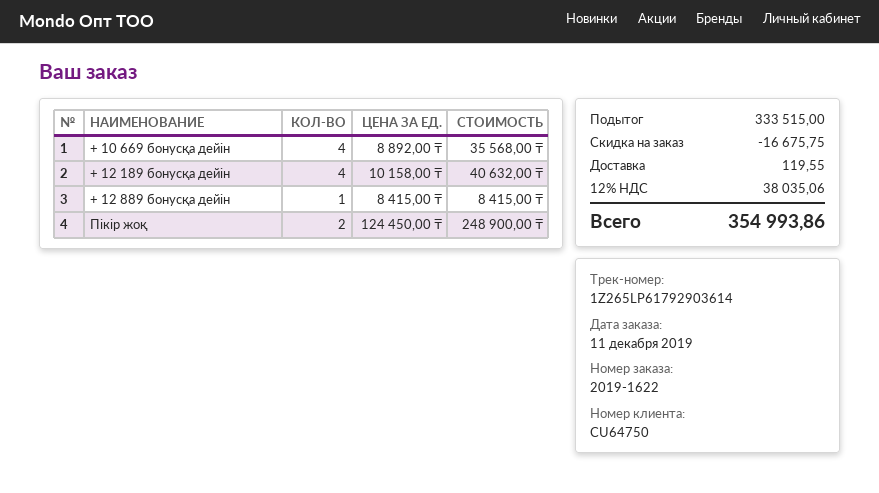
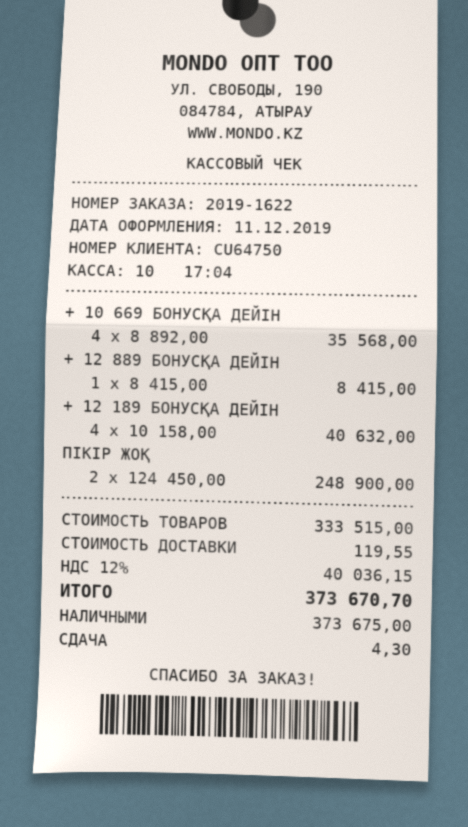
discount: 16675.75 -> none
tax: 12% = 38035.06 -> 12% = 40036.15
total: 354993.86 -> 373670.70

